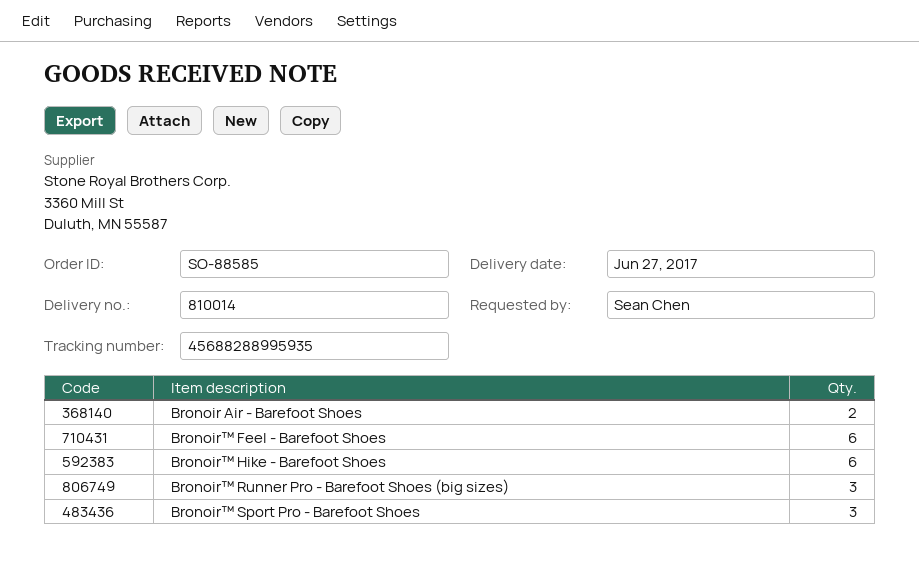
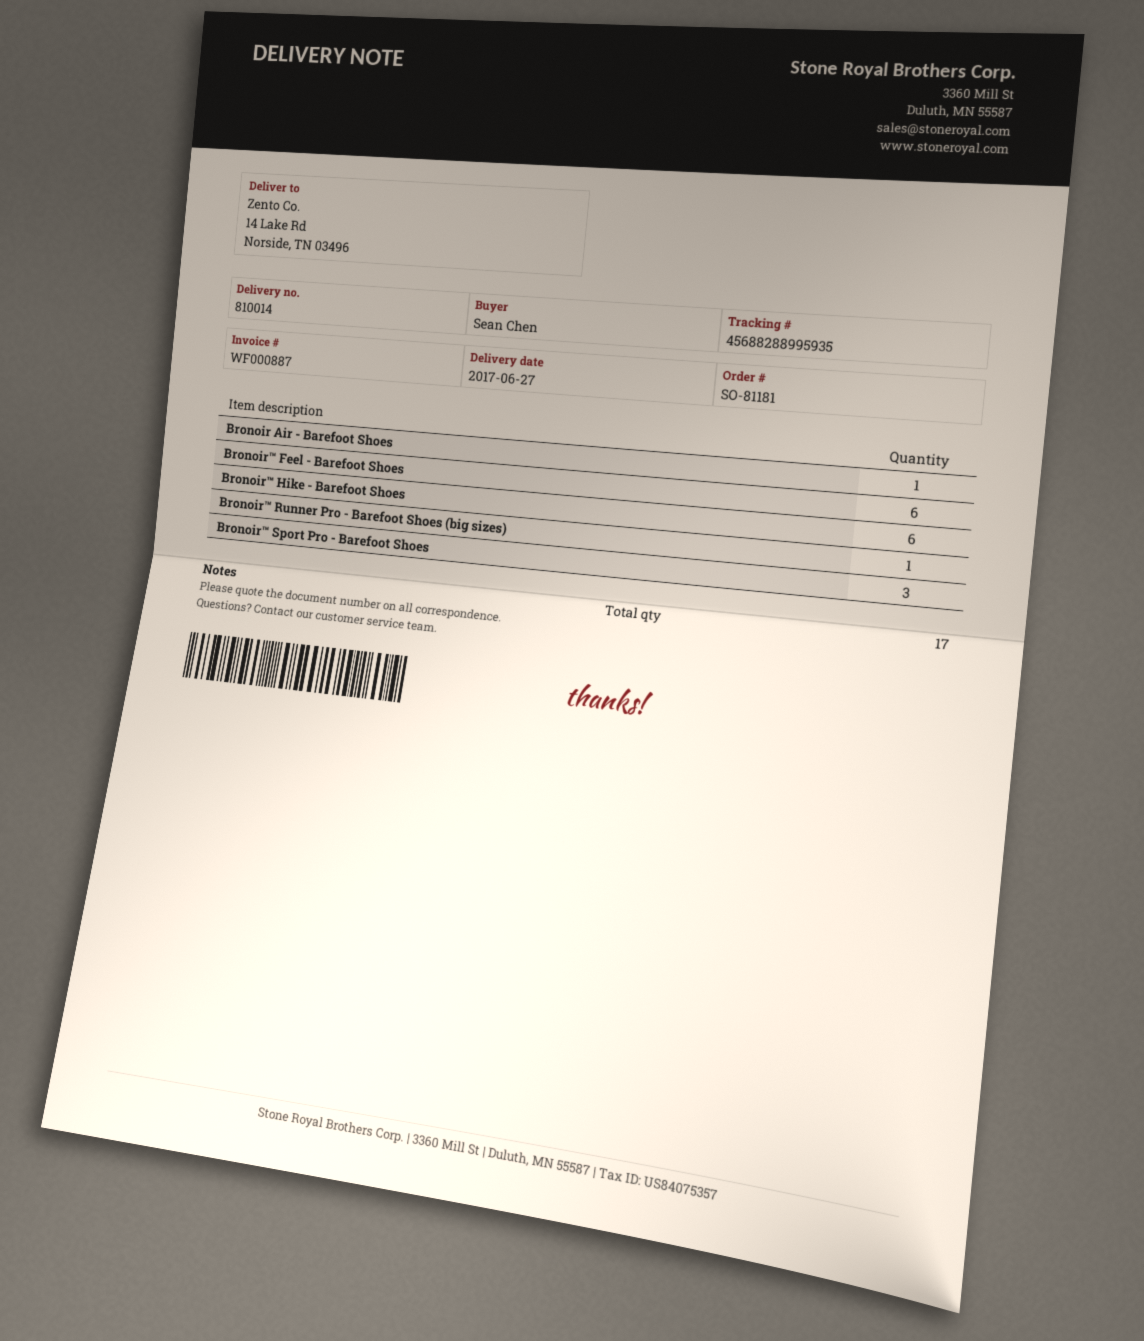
order number: SO-88585 -> SO-81181
Bronoir Air - Barefoot Shoes: 2 -> 1
Bronoir™ Runner Pro - Barefoot Shoes (big sizes): 3 -> 1

